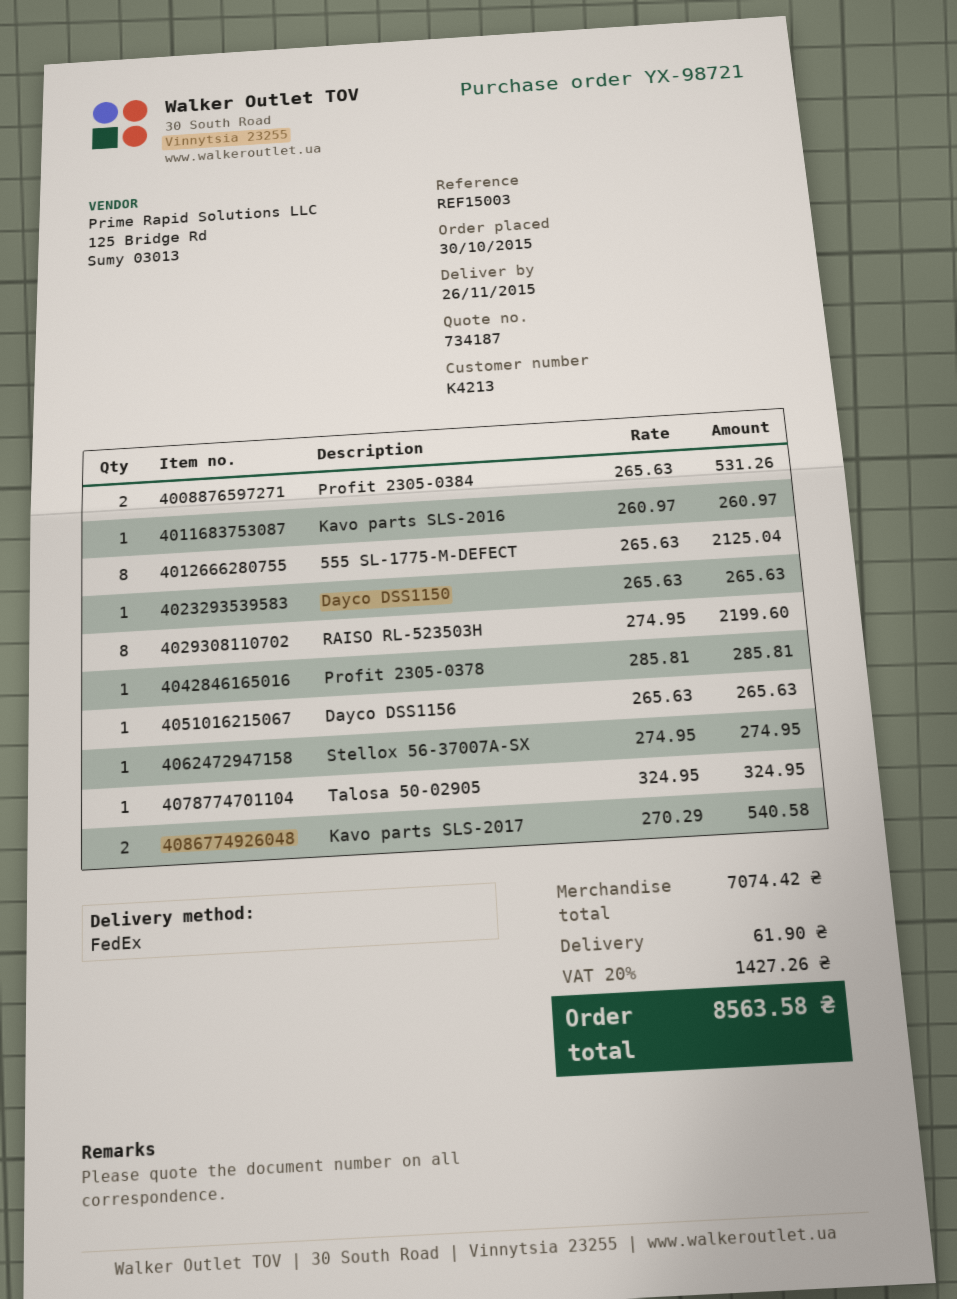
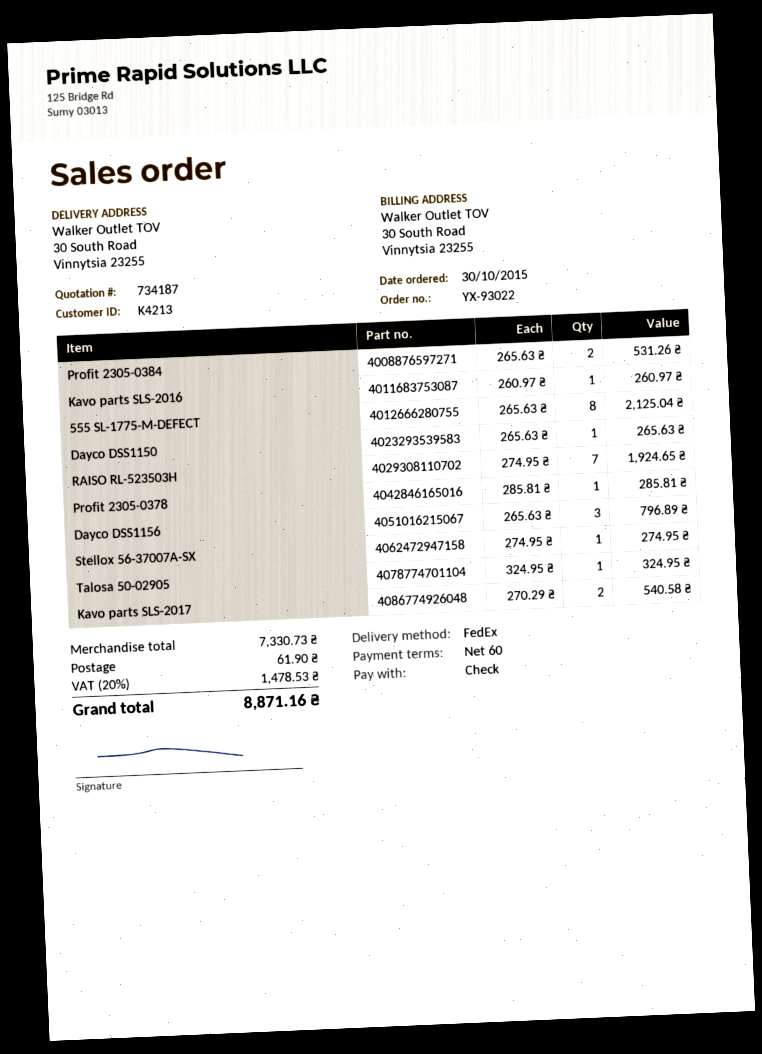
order number: YX-98721 -> YX-93022
RAISO RL-523503H: 8 x 274.95 = 2199.60 -> 7 x 274.95 = 1924.65
Dayco DSS1156: 1 x 265.63 = 265.63 -> 3 x 265.63 = 796.89
subtotal: 7074.42 -> 7330.73
tax: 20% = 1427.26 -> 20% = 1478.53
total: 8563.58 -> 8871.16

